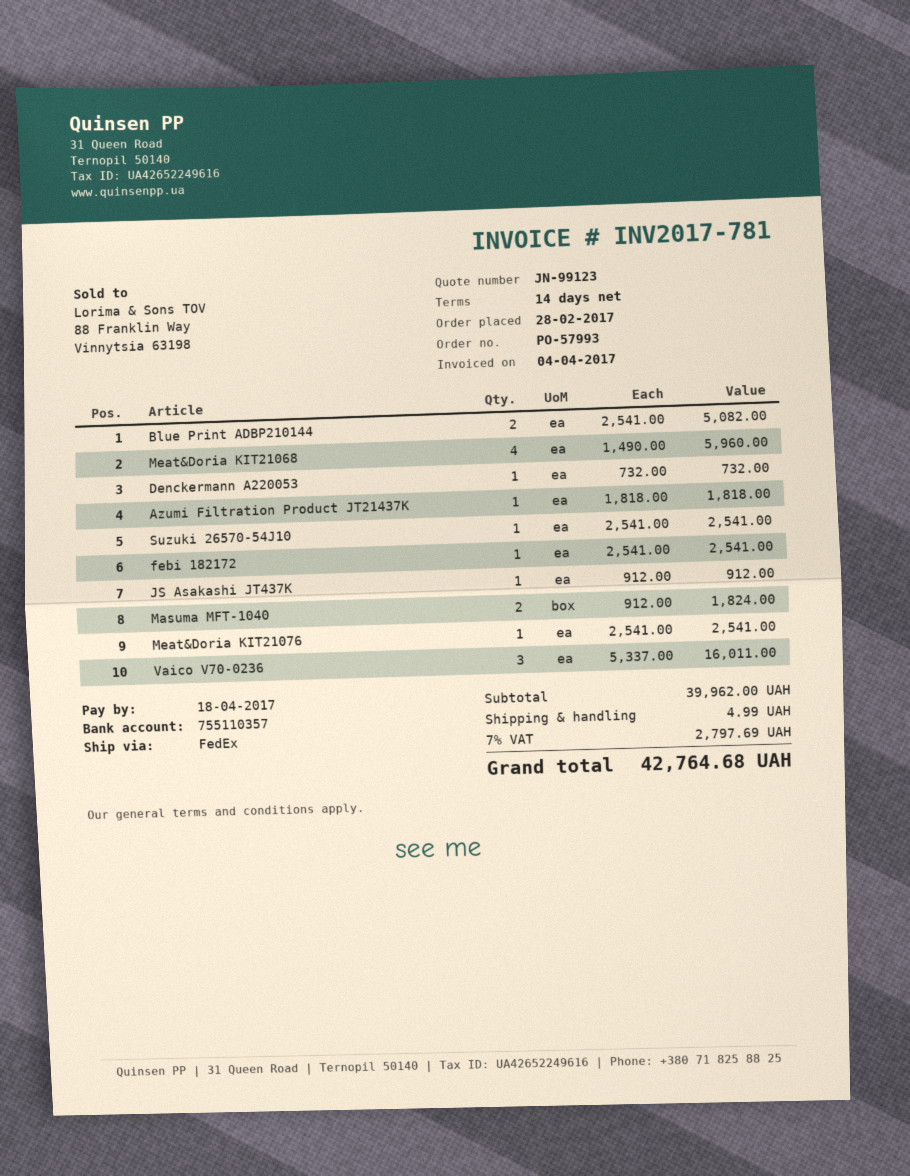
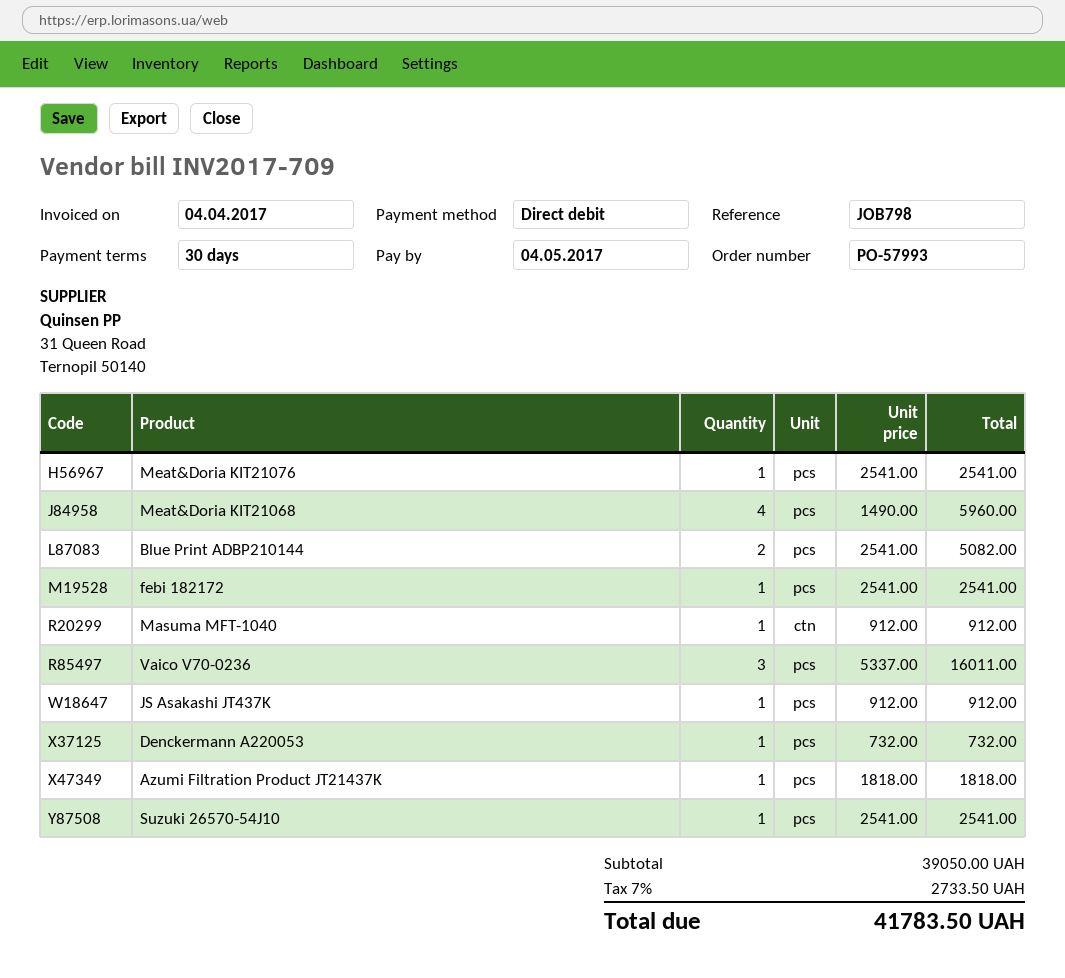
invoice number: INV2017-781 -> INV2017-709
payment terms: 14 days -> 30 days
due date: 2017-04-18 -> 2017-05-04
Masuma MFT-1040: 2 x 912.00 = 1824.00 -> 1 x 912.00 = 912.00
subtotal: 39962.00 -> 39050.00
shipping: 4.99 -> none
tax: 7% = 2797.69 -> 7% = 2733.50
total: 42764.68 -> 41783.50

